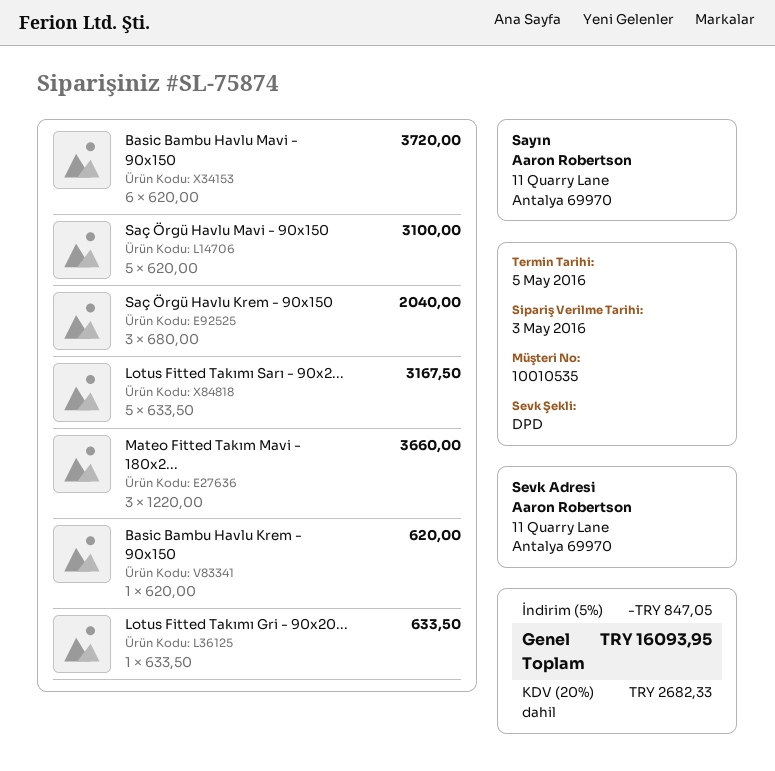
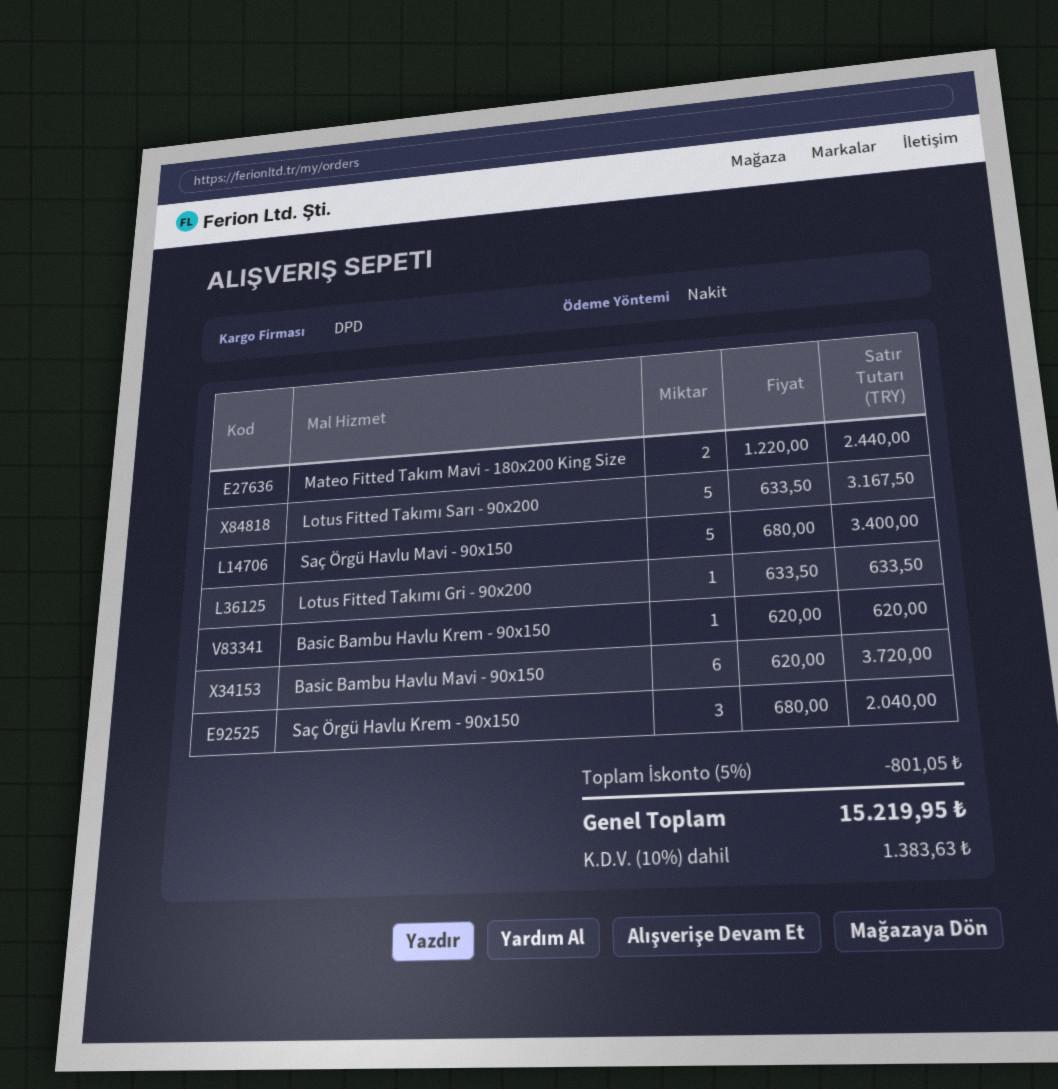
Saç Örgü Havlu Mavi - 90x150: 5 x 620.00 = 3100.00 -> 5 x 680.00 = 3400.00
Mateo Fitted Takım Mavi - 180x2...: 3 x 1220.00 = 3660.00 -> 2 x 1220.00 = 2440.00
discount: 5% = 847.05 -> 5% = 801.05
tax: 20% = 2682.33 -> 10% = 1383.63
total: 16093.95 -> 15219.95

